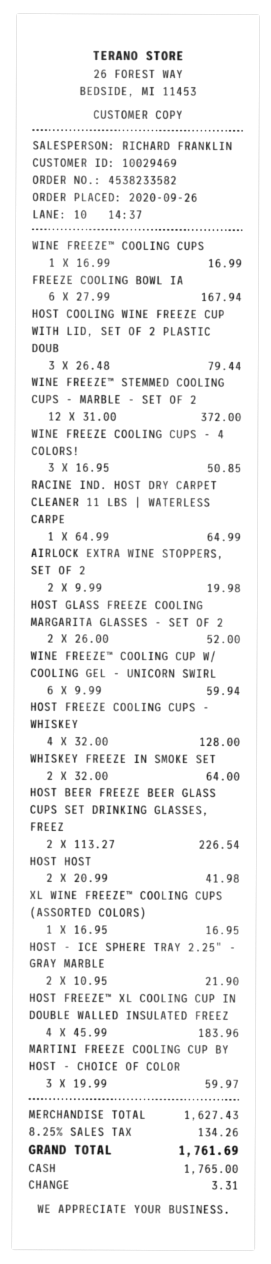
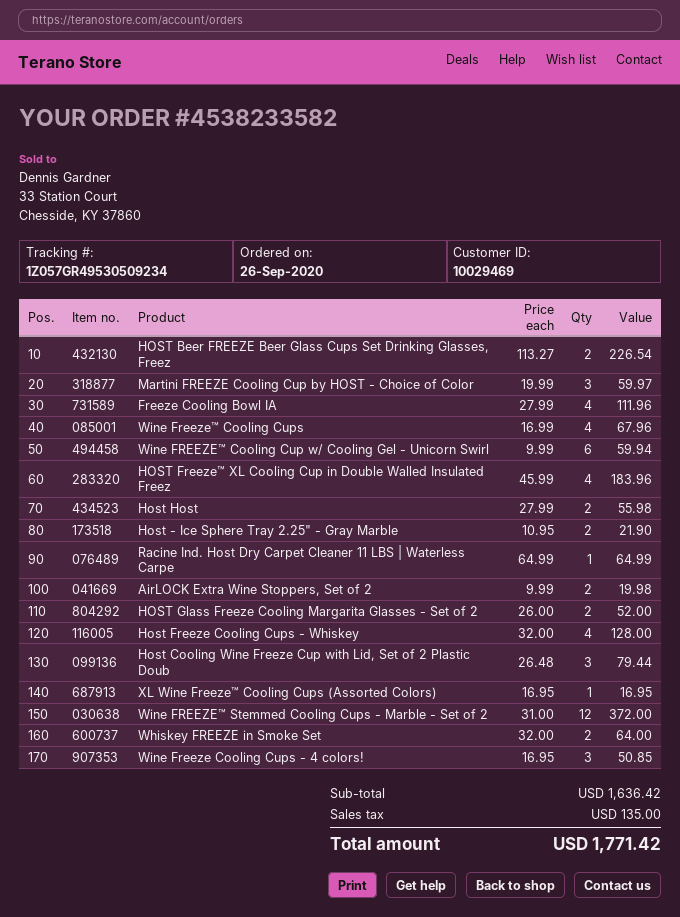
WINE FREEZE™ COOLING CUPS: 1 x 16.99 = 16.99 -> 4 x 16.99 = 67.96
FREEZE COOLING BOWL IA: 6 x 27.99 = 167.94 -> 4 x 27.99 = 111.96
HOST HOST: 2 x 20.99 = 41.98 -> 2 x 27.99 = 55.98
subtotal: 1627.43 -> 1636.42
tax: 134.26 -> 135.00
total: 1761.69 -> 1771.42

